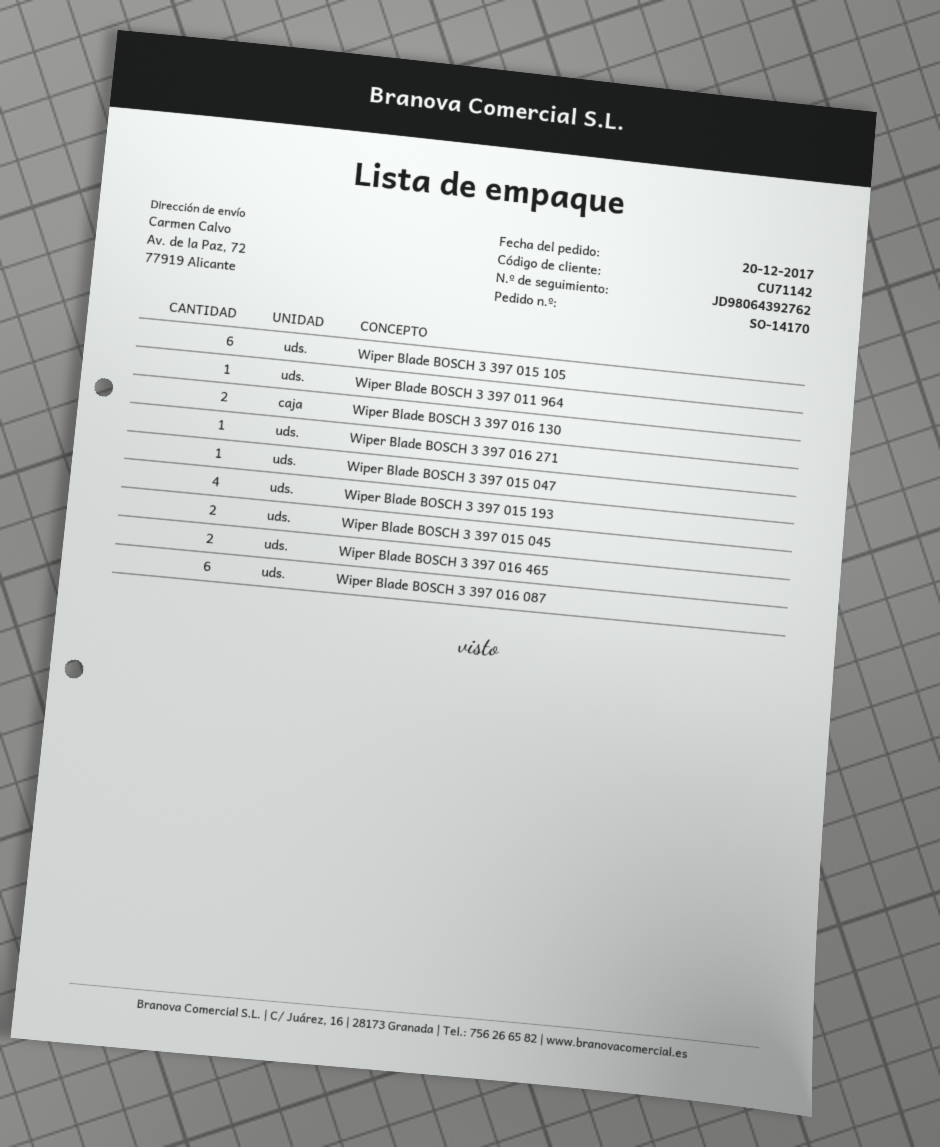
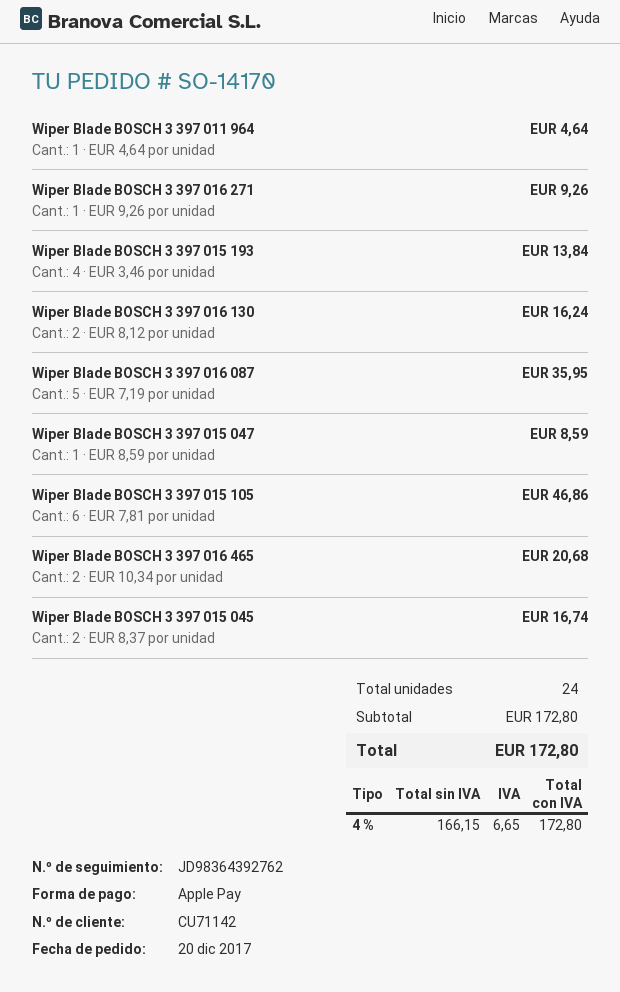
tracking number: JD98064392762 -> JD98364392762
Wiper Blade BOSCH 3 397 016 087: 6 -> 5

